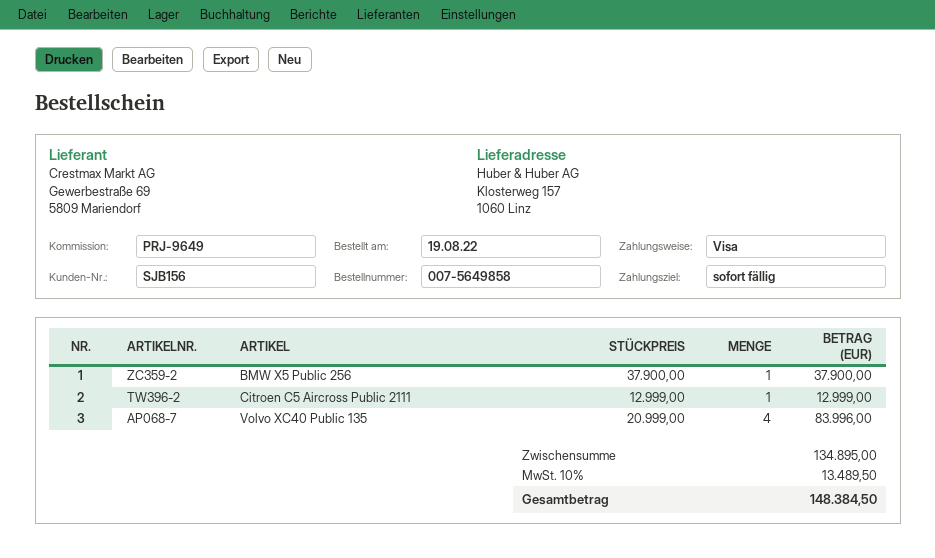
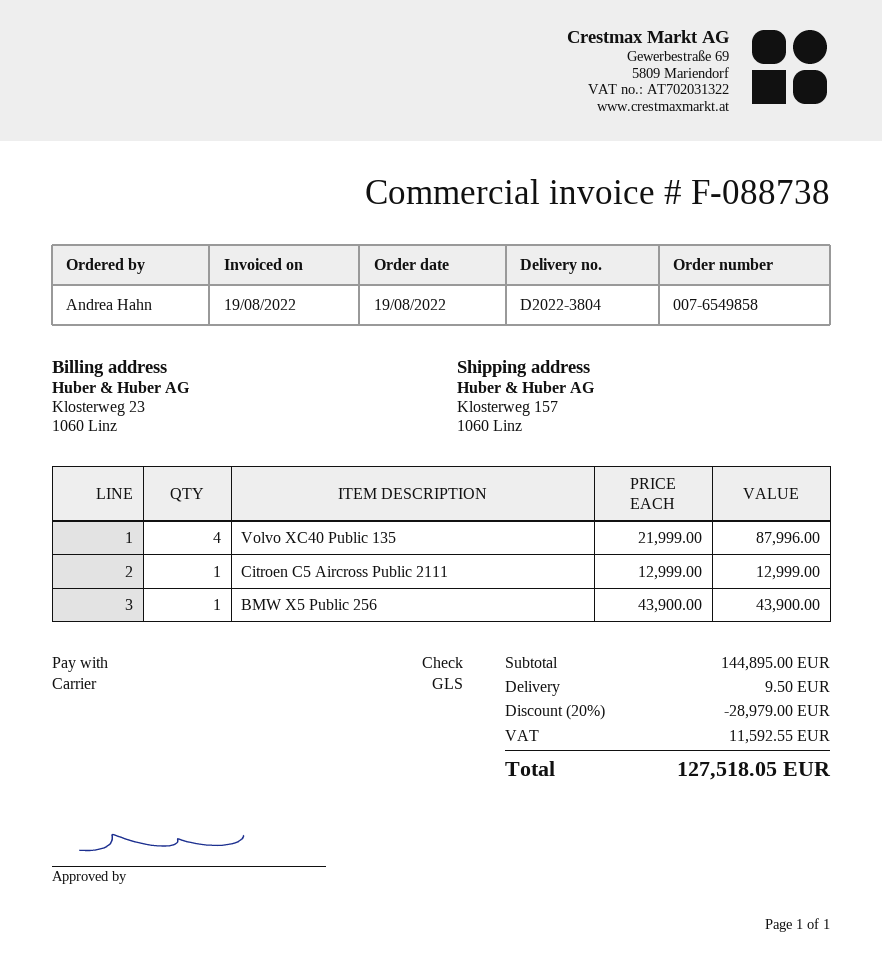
order number: 007-5649858 -> 007-6549858
payment method: Visa -> cheque
BMW X5 Public 256: 1 x 37900.00 = 37900.00 -> 1 x 43900.00 = 43900.00
Volvo XC40 Public 135: 4 x 20999.00 = 83996.00 -> 4 x 21999.00 = 87996.00
subtotal: 134895.00 -> 144895.00
discount: none -> 20% = 28979.00
shipping: none -> 9.50
tax: 13489.50 -> 11592.55
total: 148384.50 -> 127518.05

